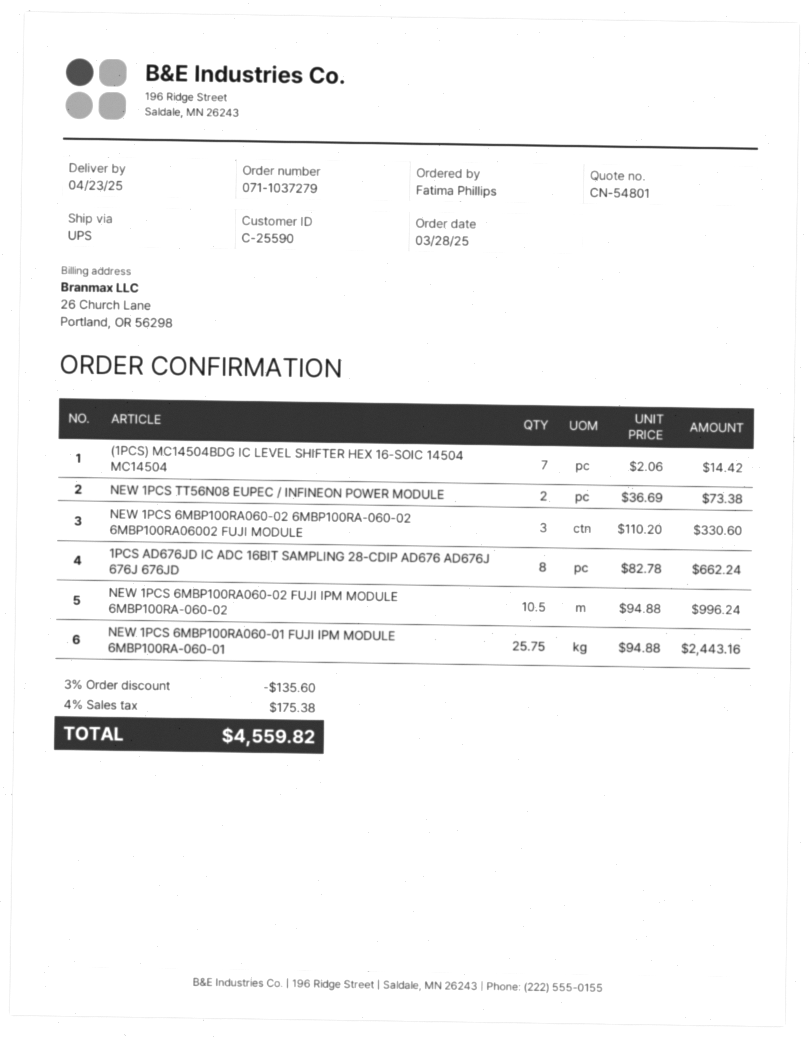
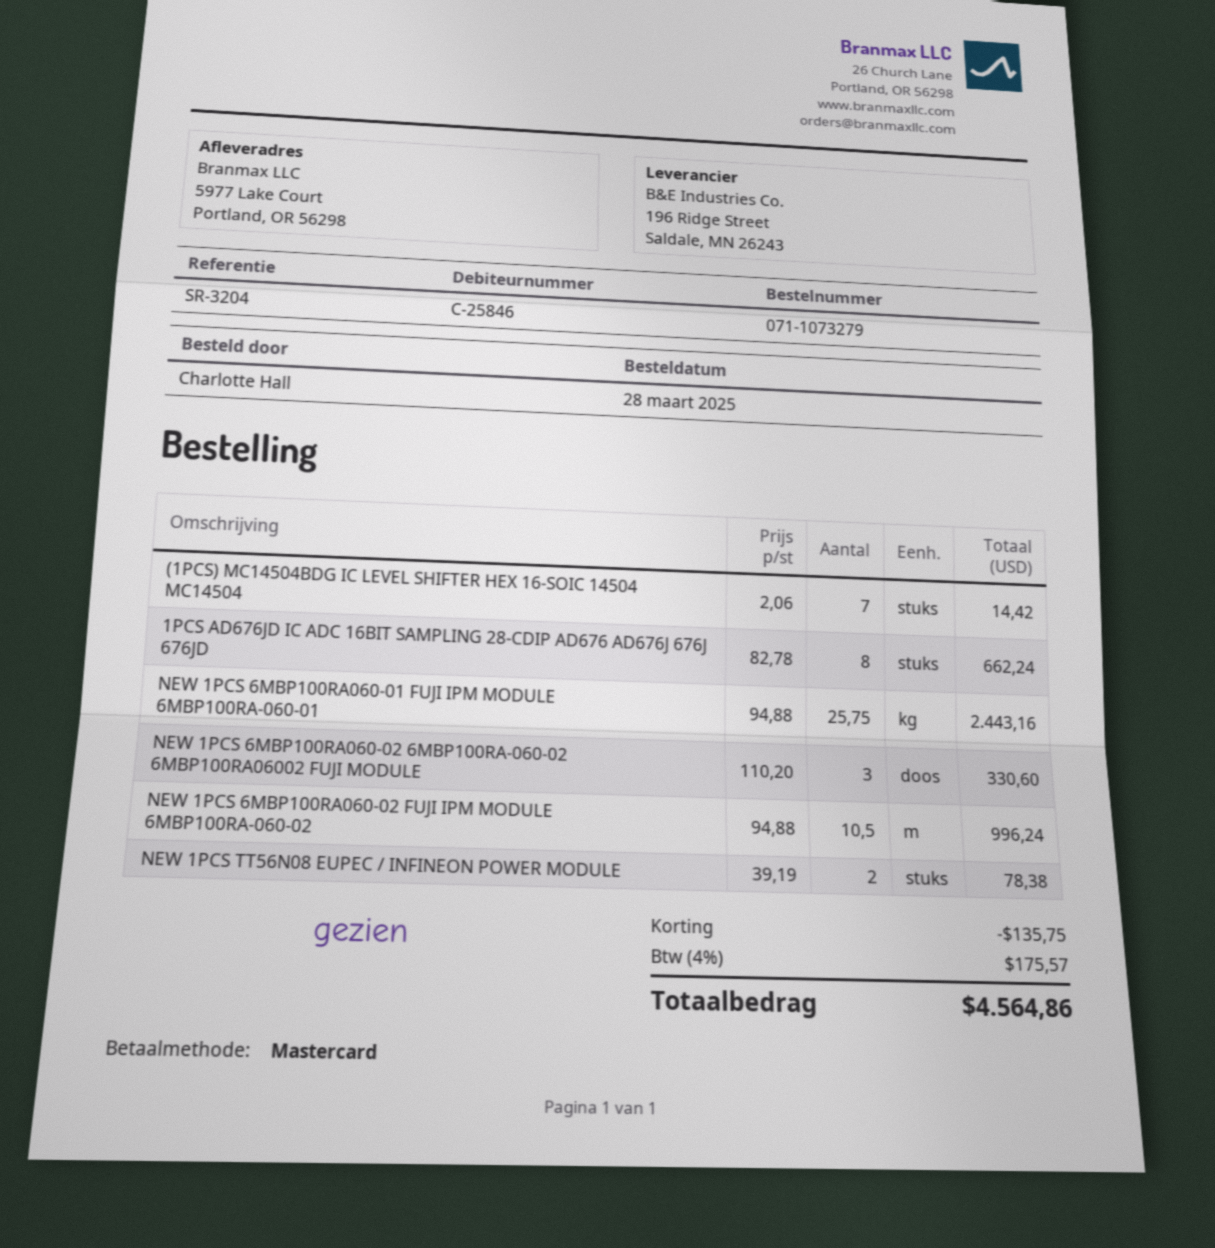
order number: 071-1037279 -> 071-1073279
customer number: C-25590 -> C-25846
ordered by: Fatima Phillips -> Charlotte Hall
NEW 1PCS TT56N08 EUPEC / INFINEON POWER MODULE: 2 x 36.69 = 73.38 -> 2 x 39.19 = 78.38
discount: 135.60 -> 135.75
tax: 4% = 175.38 -> 4% = 175.57
total: 4559.82 -> 4564.86

